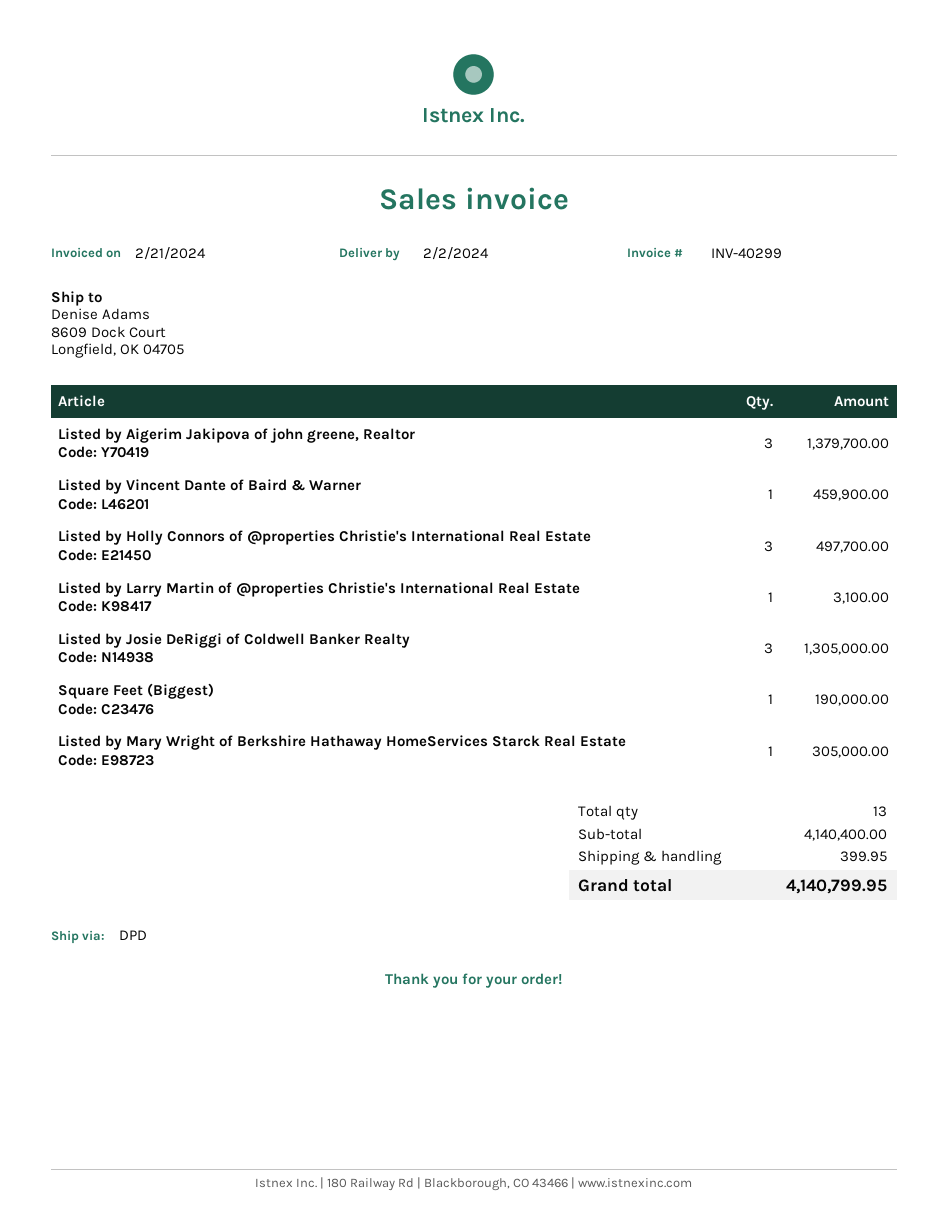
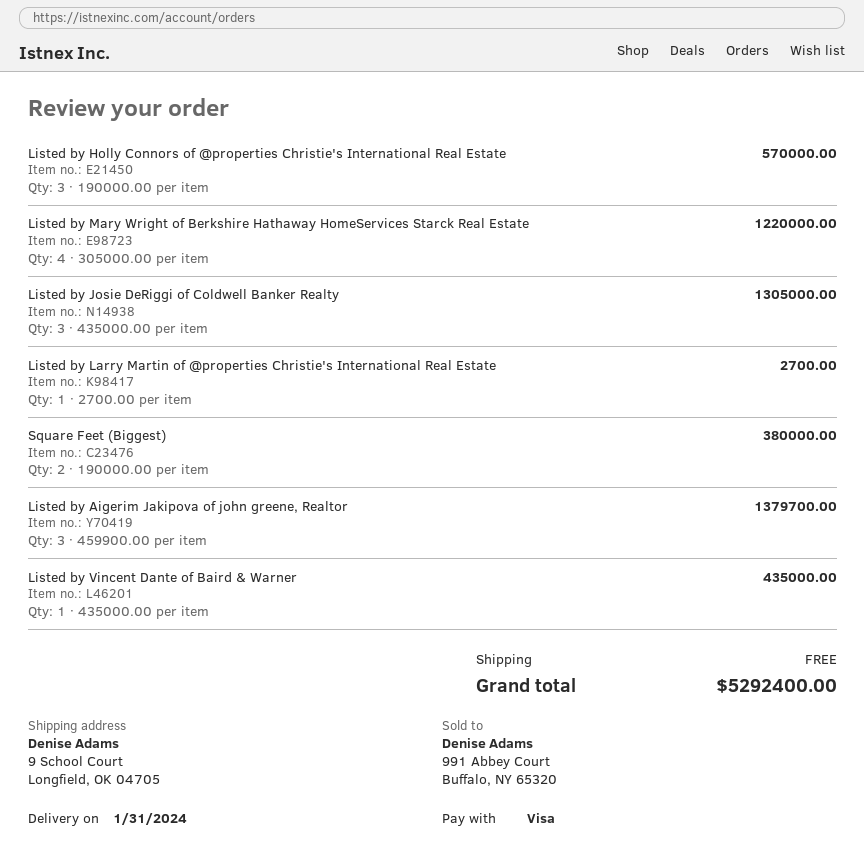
delivery date: 2024-02-02 -> 2024-01-31
ship to: 8609 Dock Court, Longfield, OK 04705 -> 9 School Court, Longfield, OK 04705
Listed by Vincent Dante of Baird & Warner: 1 for 459900.00 -> 1 for 435000.00
Listed by Holly Connors of @properties Christie's International Real Estate: 3 for 497700.00 -> 3 for 570000.00
Listed by Larry Martin of @properties Christie's International Real Estate: 1 for 3100.00 -> 1 for 2700.00
Square Feet (Biggest): 1 for 190000.00 -> 2 for 380000.00
Listed by Mary Wright of Berkshire Hathaway HomeServices Starck Real Estate: 1 for 305000.00 -> 4 for 1220000.00
shipping: 399.95 -> 0.00
total: 4140799.95 -> 5292400.00

